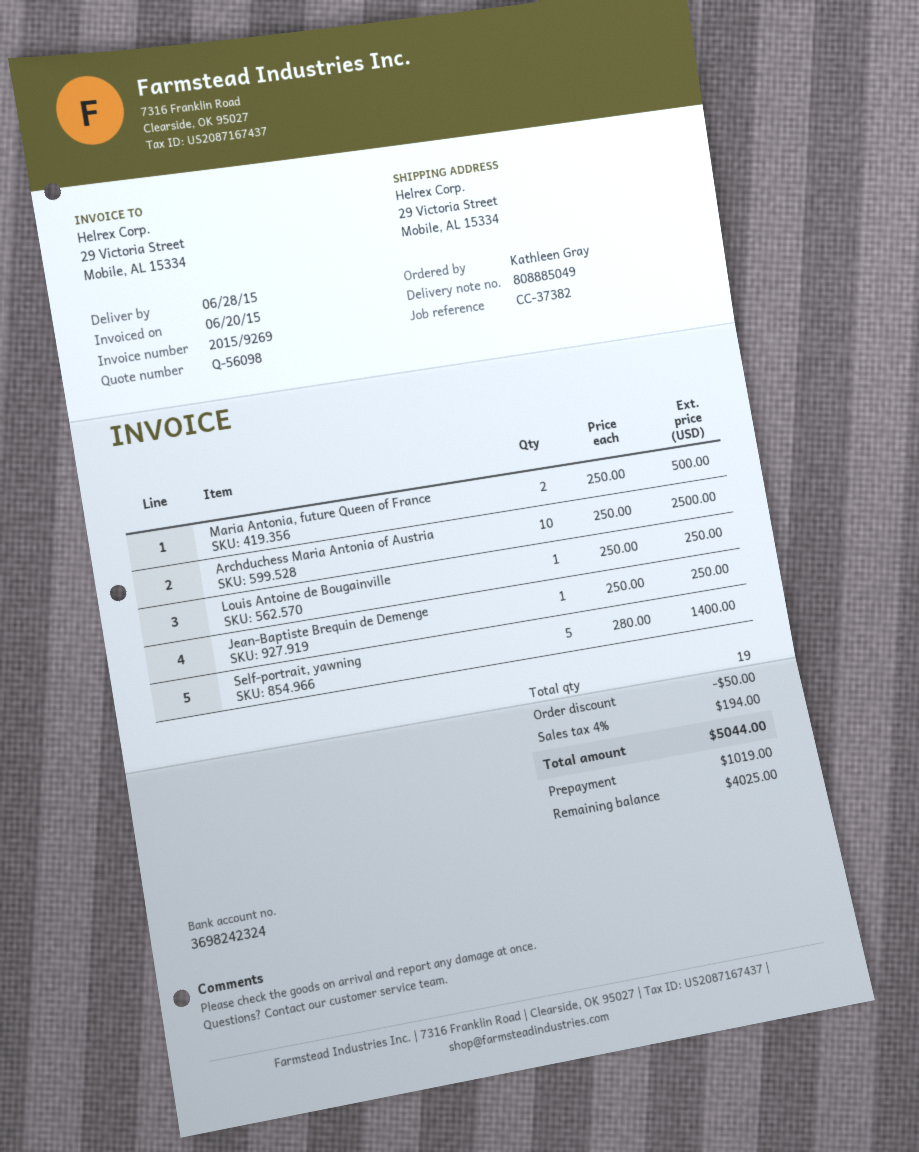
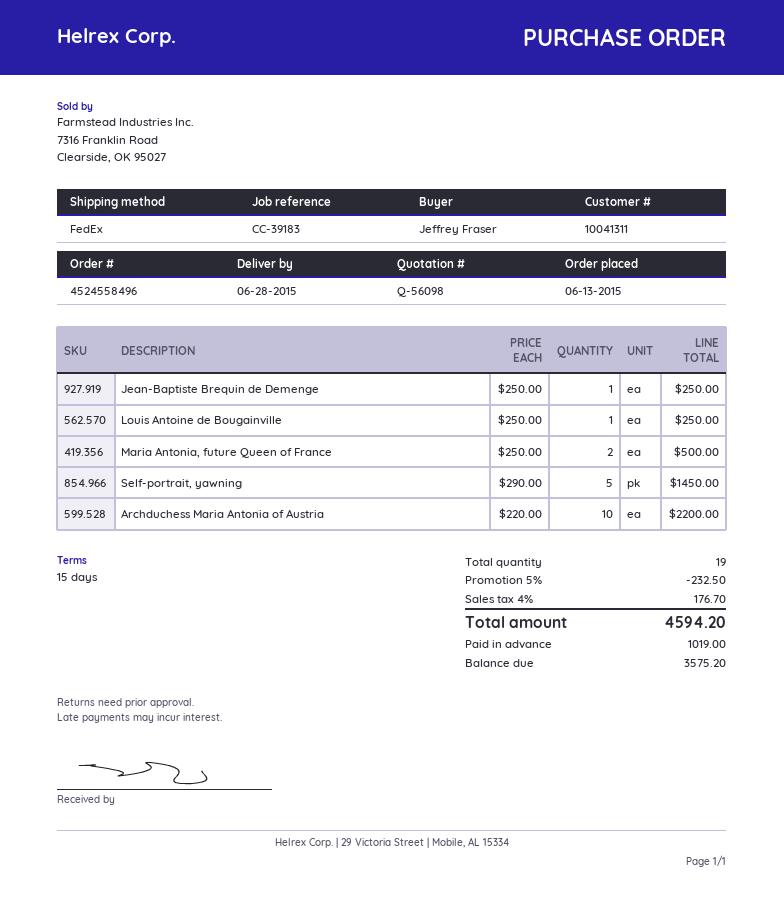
reference: CC-37382 -> CC-39183
ordered by: Kathleen Gray -> Jeffrey Fraser
Archduchess Maria Antonia of Austria: 10 x 250.00 = 2500.00 -> 10 x 220.00 = 2200.00
Self-portrait, yawning: 5 x 280.00 = 1400.00 -> 5 x 290.00 = 1450.00
discount: 50.00 -> 232.50
tax: 4% = 194.00 -> 4% = 176.70
total: 5044.00 -> 4594.20
balance: 4025.00 -> 3575.20

